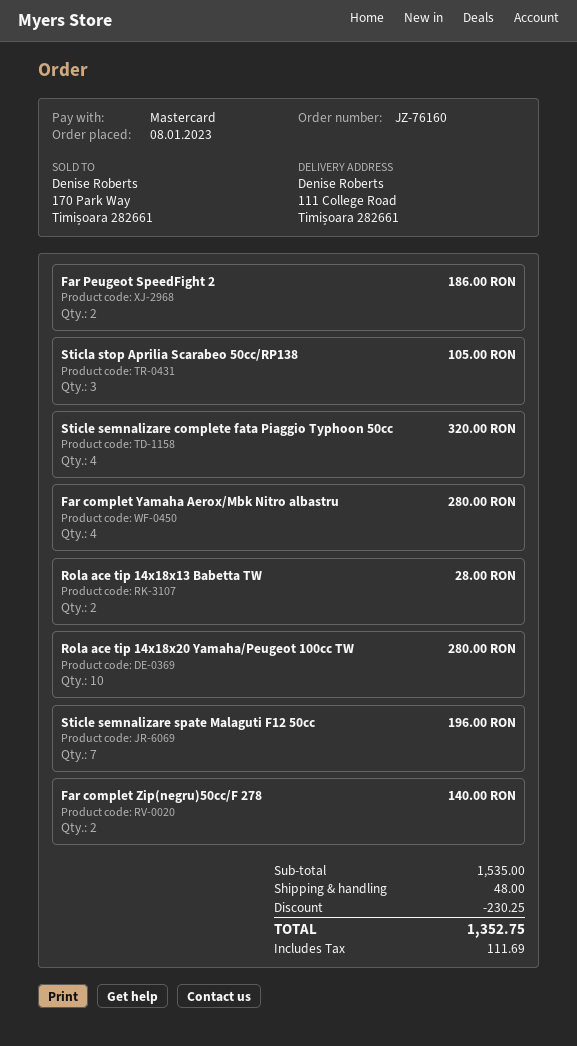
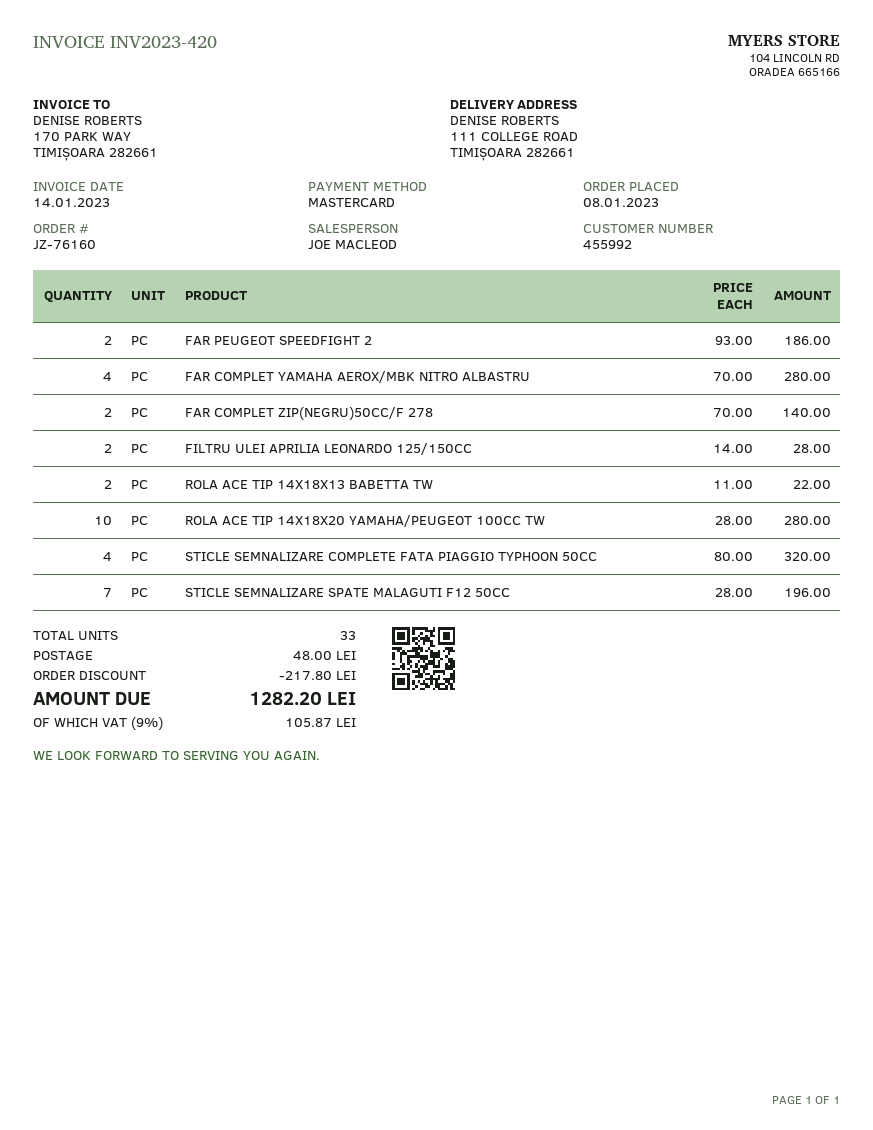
Sticla stop Aprilia Scarabeo 50cc/RP138: 3 for 105.00 -> none
Rola ace tip 14x18x13 Babetta TW: 2 for 28.00 -> 2 for 22.00
FILTRU ULEI APRILIA LEONARDO 125/150CC: none -> 2 for 28.00
discount: 230.25 -> 217.80
tax: 111.69 -> 105.87
total: 1352.75 -> 1282.20

